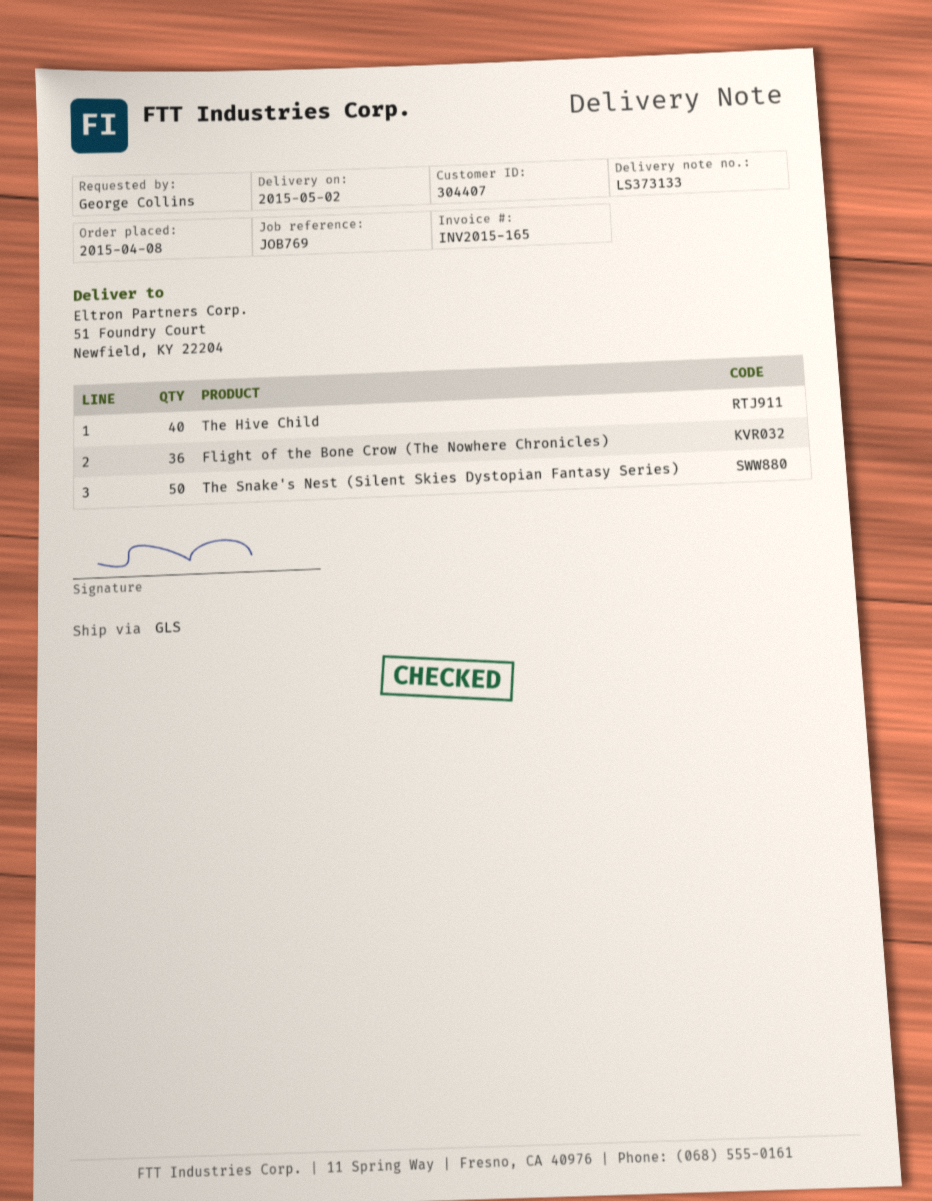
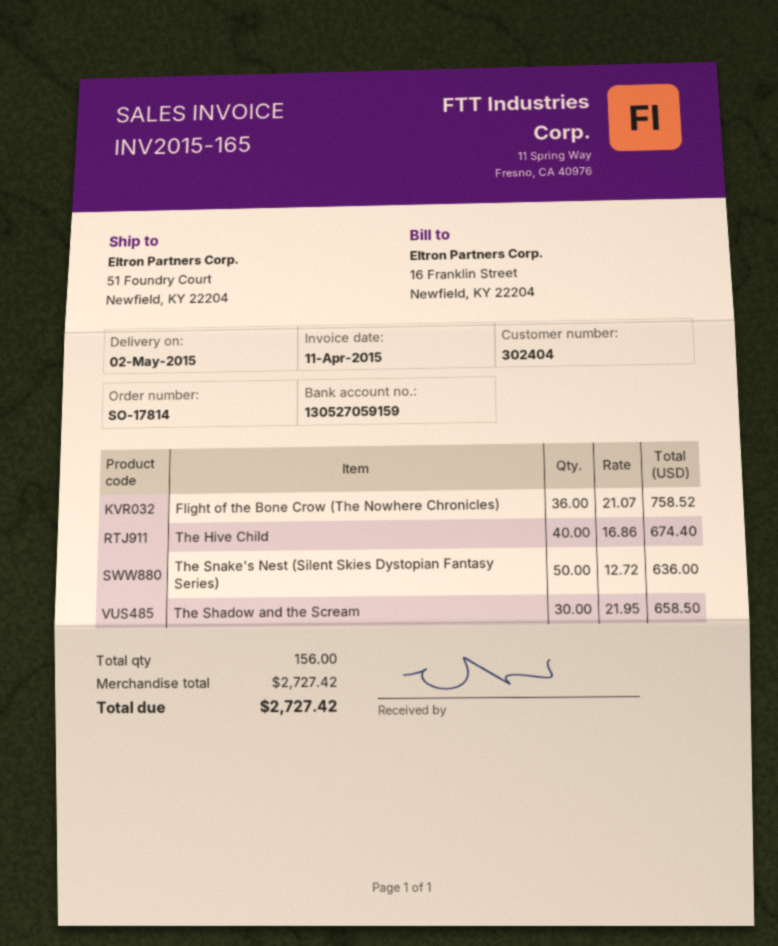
customer number: 304407 -> 302404
The Shadow and the Scream: none -> 30

